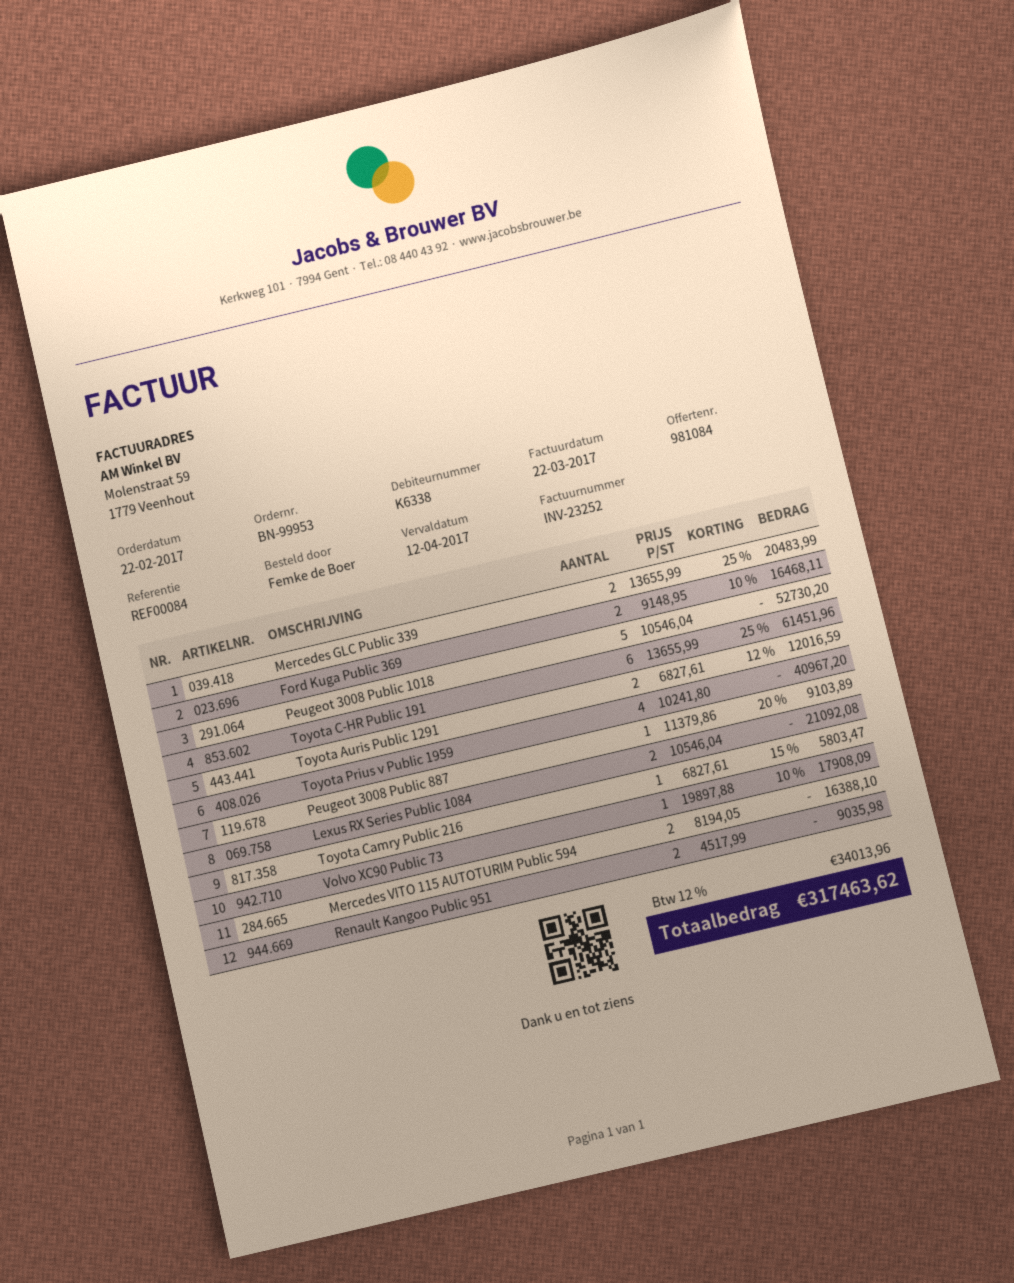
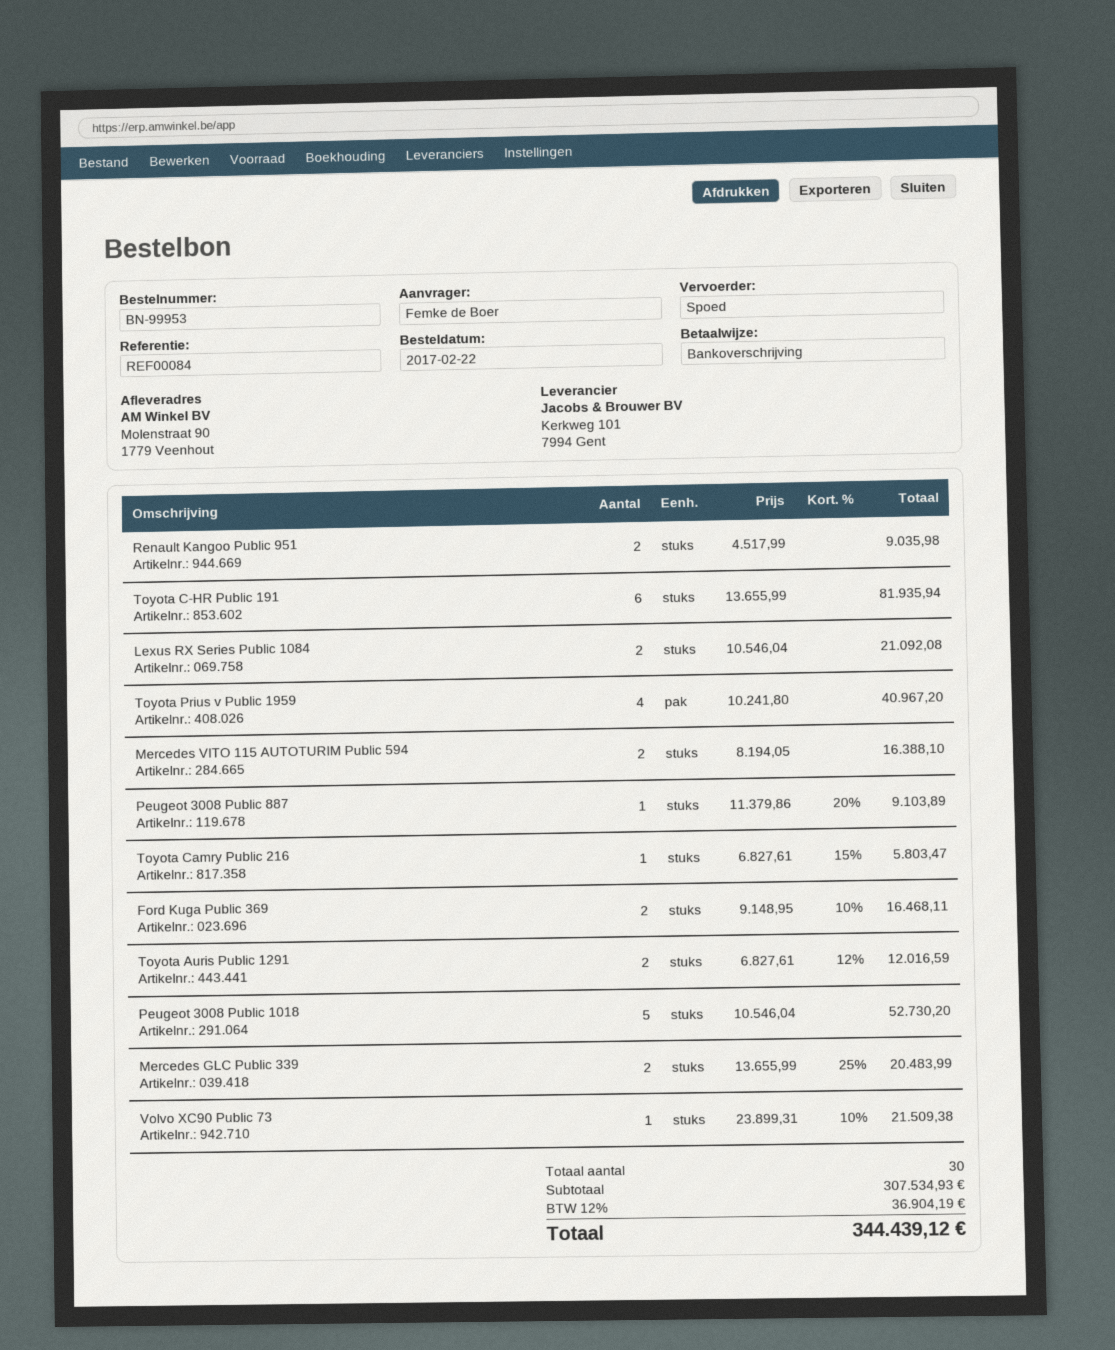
Toyota C-HR Public 191: 6 x 13655.99 - 25% = 61451.96 -> 6 x 13655.99 = 81935.94
Volvo XC90 Public 73: 1 x 19897.88 - 10% = 17908.09 -> 1 x 23899.31 - 10% = 21509.38
tax: 12% = 34013.96 -> 12% = 36904.19
total: 317463.62 -> 344439.12

